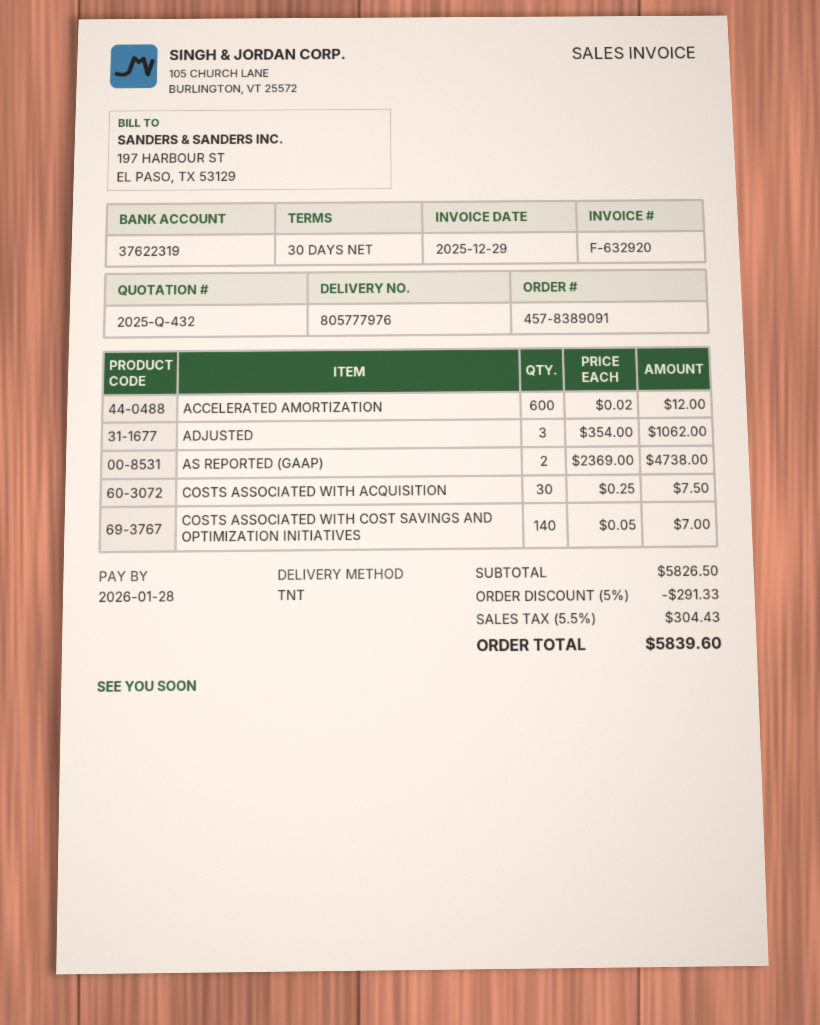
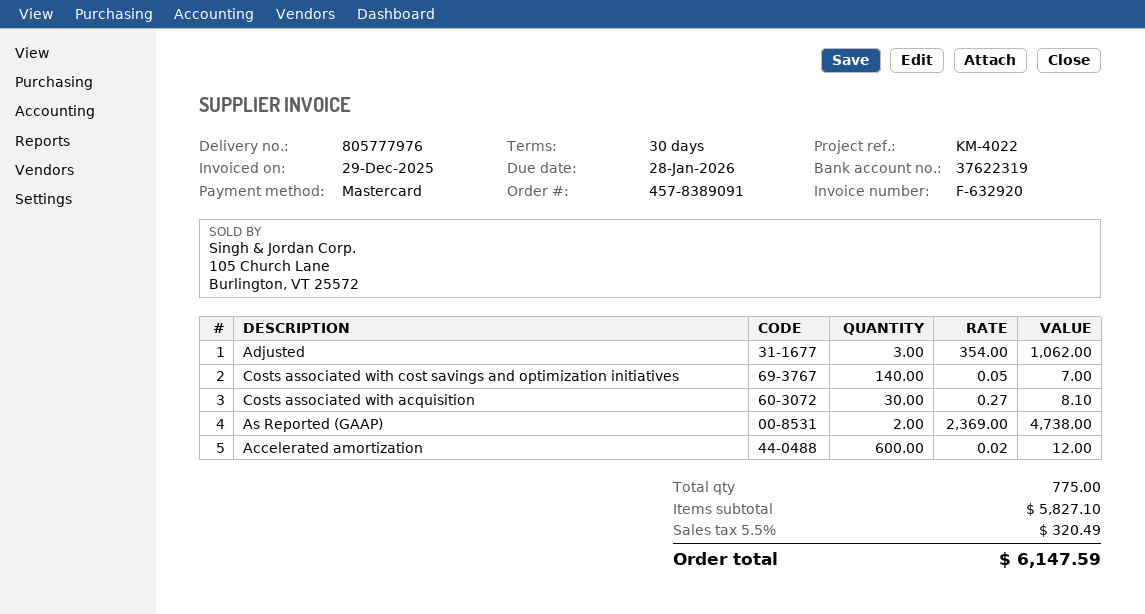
COSTS ASSOCIATED WITH ACQUISITION: 30 x 0.25 = 7.50 -> 30 x 0.27 = 8.10
subtotal: 5826.50 -> 5827.10
discount: 5% = 291.33 -> none
tax: 5.5% = 304.43 -> 5.5% = 320.49
total: 5839.60 -> 6147.59

